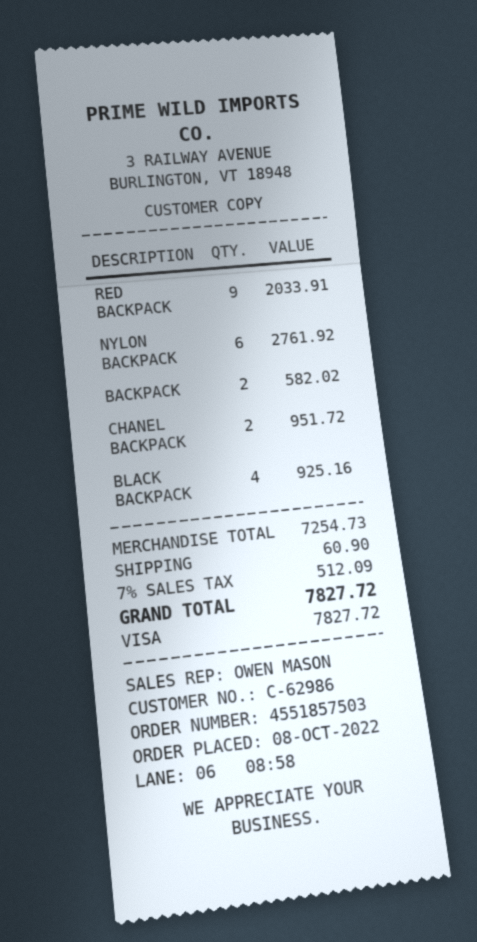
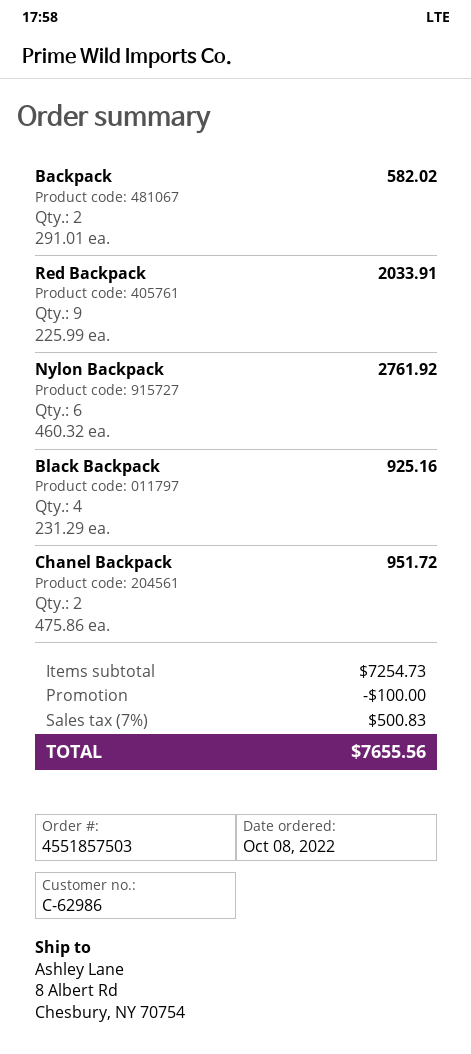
discount: none -> 100.00
shipping: 60.90 -> none
tax: 7% = 512.09 -> 7% = 500.83
total: 7827.72 -> 7655.56

